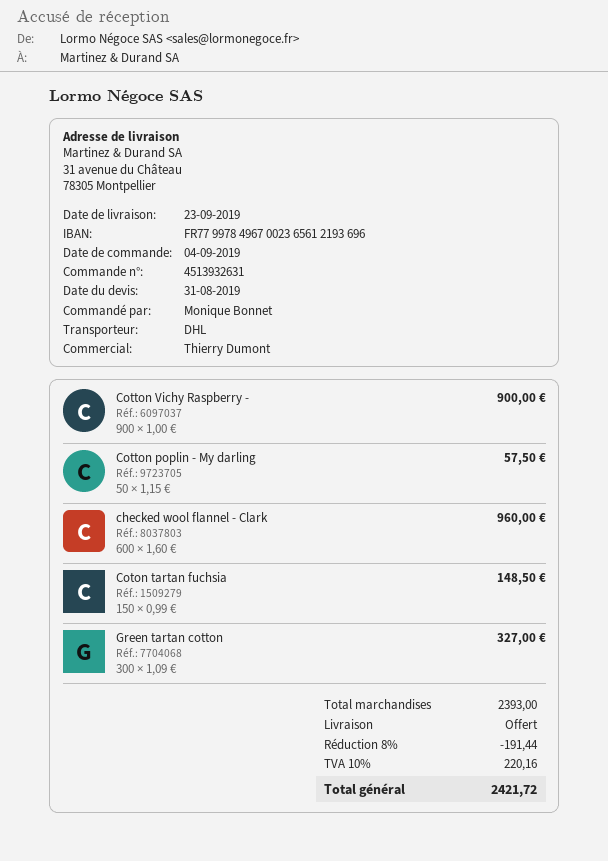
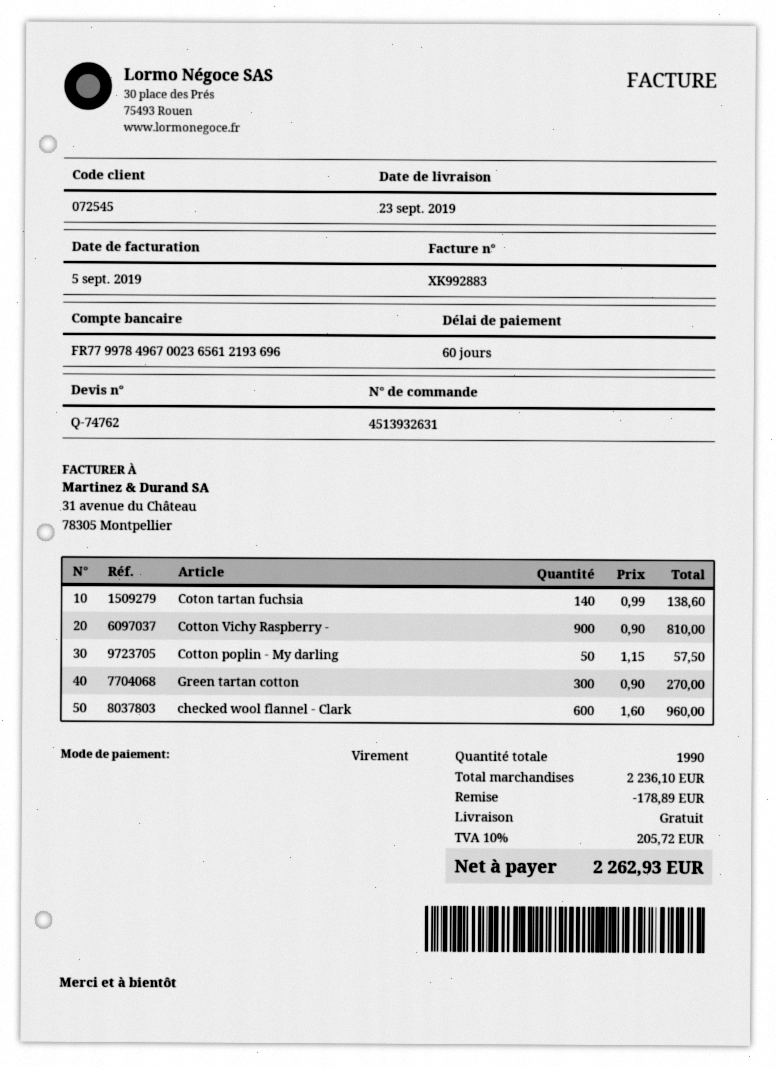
Cotton Vichy Raspberry -: 900 x 1.00 = 900.00 -> 900 x 0.90 = 810.00
Coton tartan fuchsia: 150 x 0.99 = 148.50 -> 140 x 0.99 = 138.60
Green tartan cotton: 300 x 1.09 = 327.00 -> 300 x 0.90 = 270.00
subtotal: 2393.00 -> 2236.10
discount: 191.44 -> 178.89
tax: 10% = 220.16 -> 10% = 205.72
total: 2421.72 -> 2262.93

